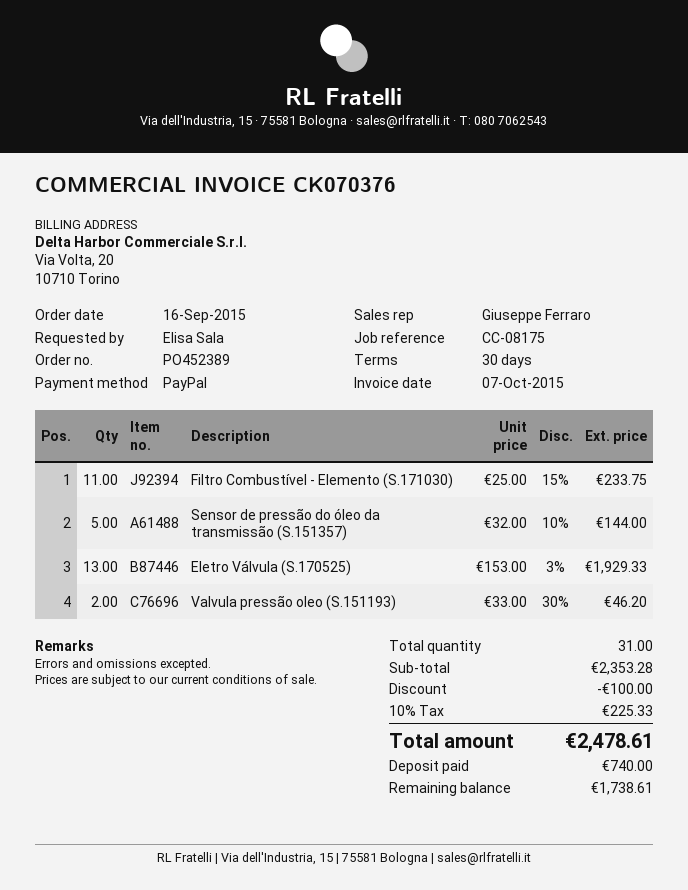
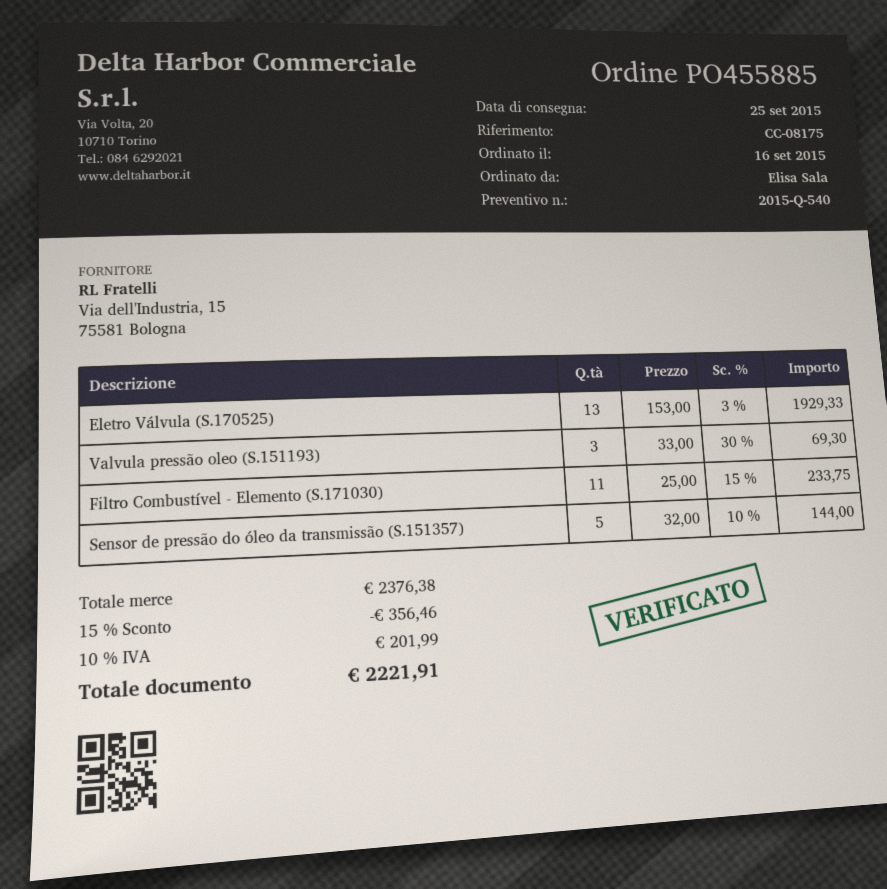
order number: PO452389 -> PO455885
Valvula pressão oleo (S.151193): 2 x 33.00 - 30% = 46.20 -> 3 x 33.00 - 30% = 69.30
subtotal: 2353.28 -> 2376.38
discount: 100.00 -> 356.46
tax: 10% = 225.33 -> 10% = 201.99
total: 2478.61 -> 2221.91

